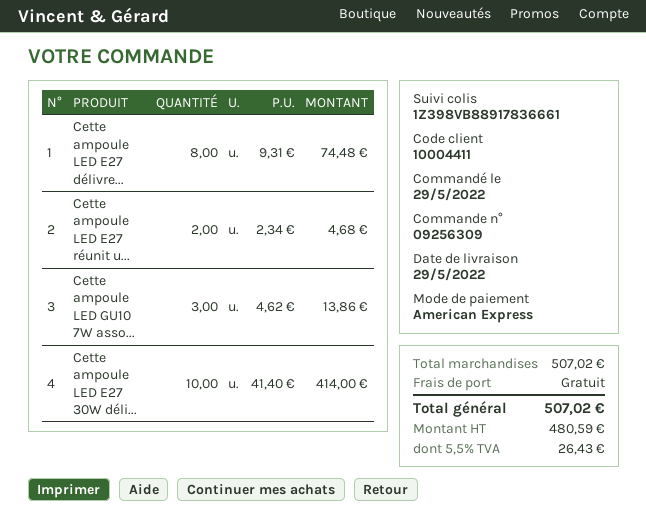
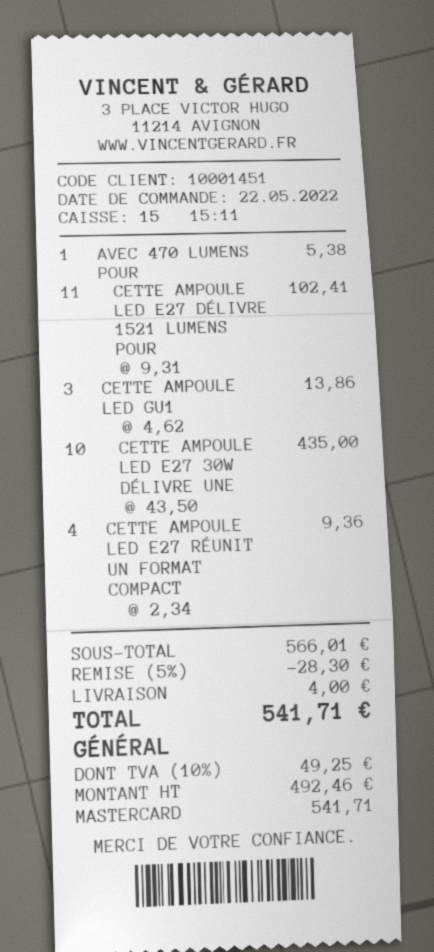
order date: 2022-05-29 -> 2022-05-22
customer number: 10004411 -> 10001451
payment method: American Express -> Mastercard
Cette ampoule LED E27 délivre...: 8 x 9.31 = 74.48 -> 11 x 9.31 = 102.41
Cette ampoule LED E27 réunit u...: 2 x 2.34 = 4.68 -> 4 x 2.34 = 9.36
Cette ampoule LED E27 30W déli...: 10 x 41.40 = 414.00 -> 10 x 43.50 = 435.00
AVEC 470 LUMENS POUR: none -> 1 x 5.38 = 5.38
subtotal: 507.02 -> 566.01
discount: none -> 5% = 28.30
shipping: 0.00 -> 4.00
net: 480.59 -> 492.46
tax: 5.5% = 26.43 -> 10% = 49.25
total: 507.02 -> 541.71

